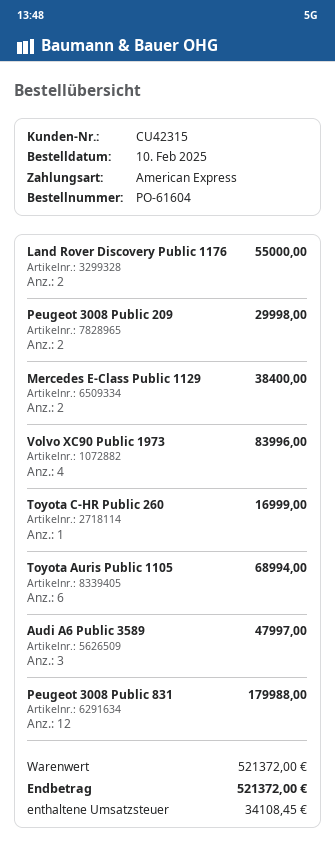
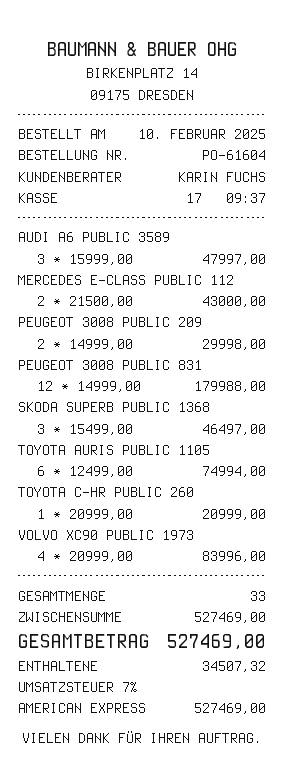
Land Rover Discovery Public 1176: 2 for 55000.00 -> none
Mercedes E-Class Public 1129: 2 for 38400.00 -> 2 for 43000.00
Toyota C-HR Public 260: 1 for 16999.00 -> 1 for 20999.00
Toyota Auris Public 1105: 6 for 68994.00 -> 6 for 74994.00
SKODA SUPERB PUBLIC 1368: none -> 3 for 46497.00
subtotal: 521372.00 -> 527469.00
tax: 34108.45 -> 34507.32
total: 521372.00 -> 527469.00

